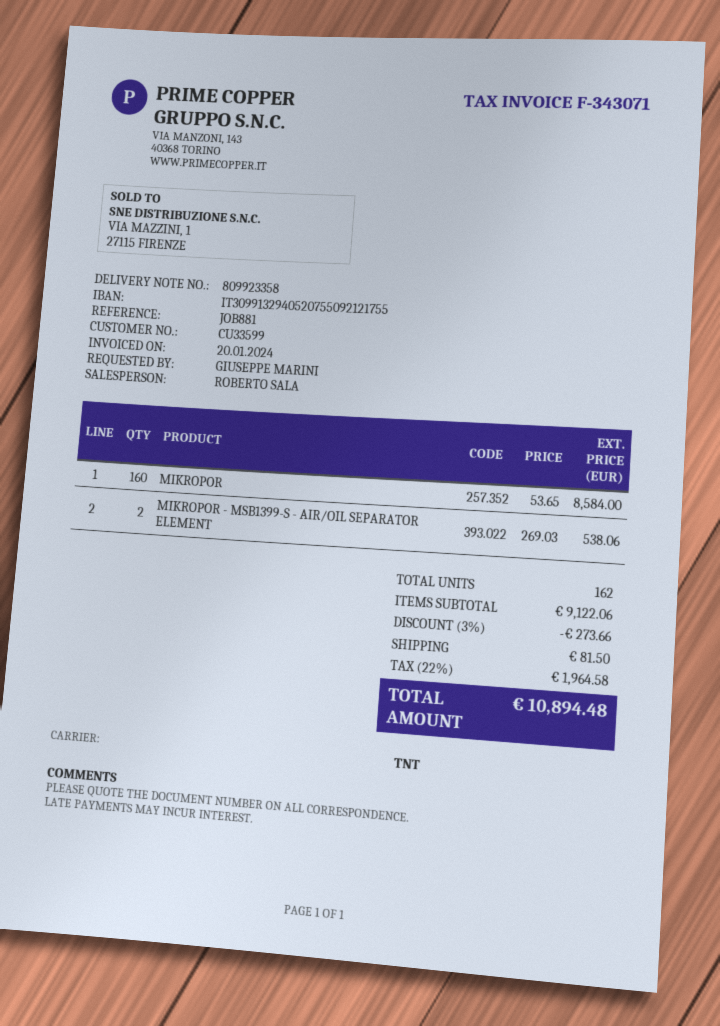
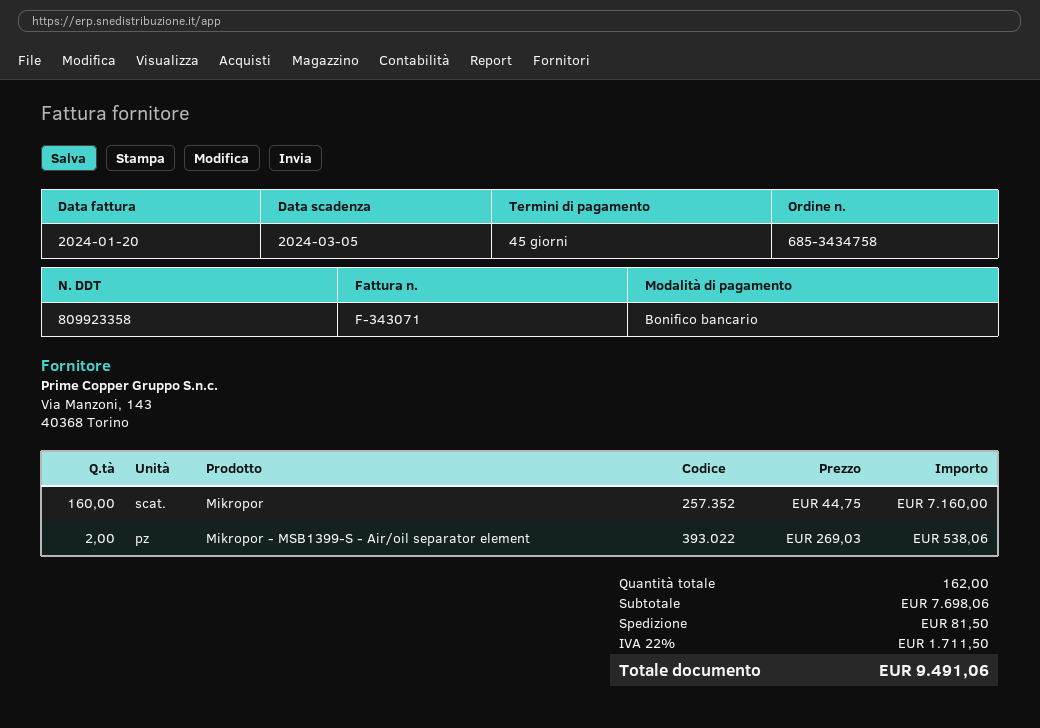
MIKROPOR: 160 x 53.65 = 8584.00 -> 160 x 44.75 = 7160.00
subtotal: 9122.06 -> 7698.06
discount: 3% = 273.66 -> none
tax: 22% = 1964.58 -> 22% = 1711.50
total: 10894.48 -> 9491.06

